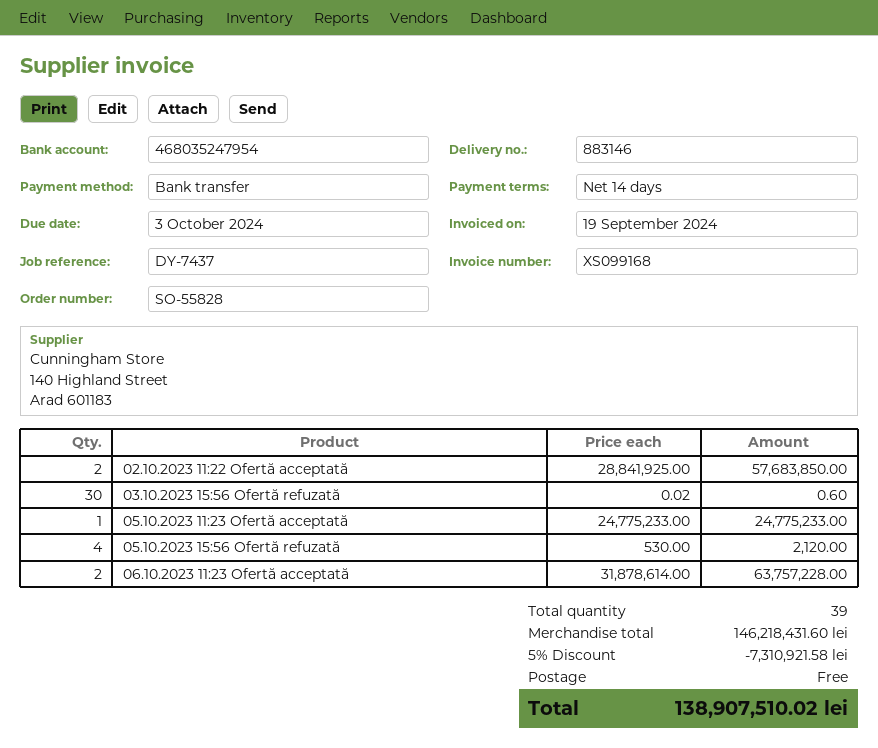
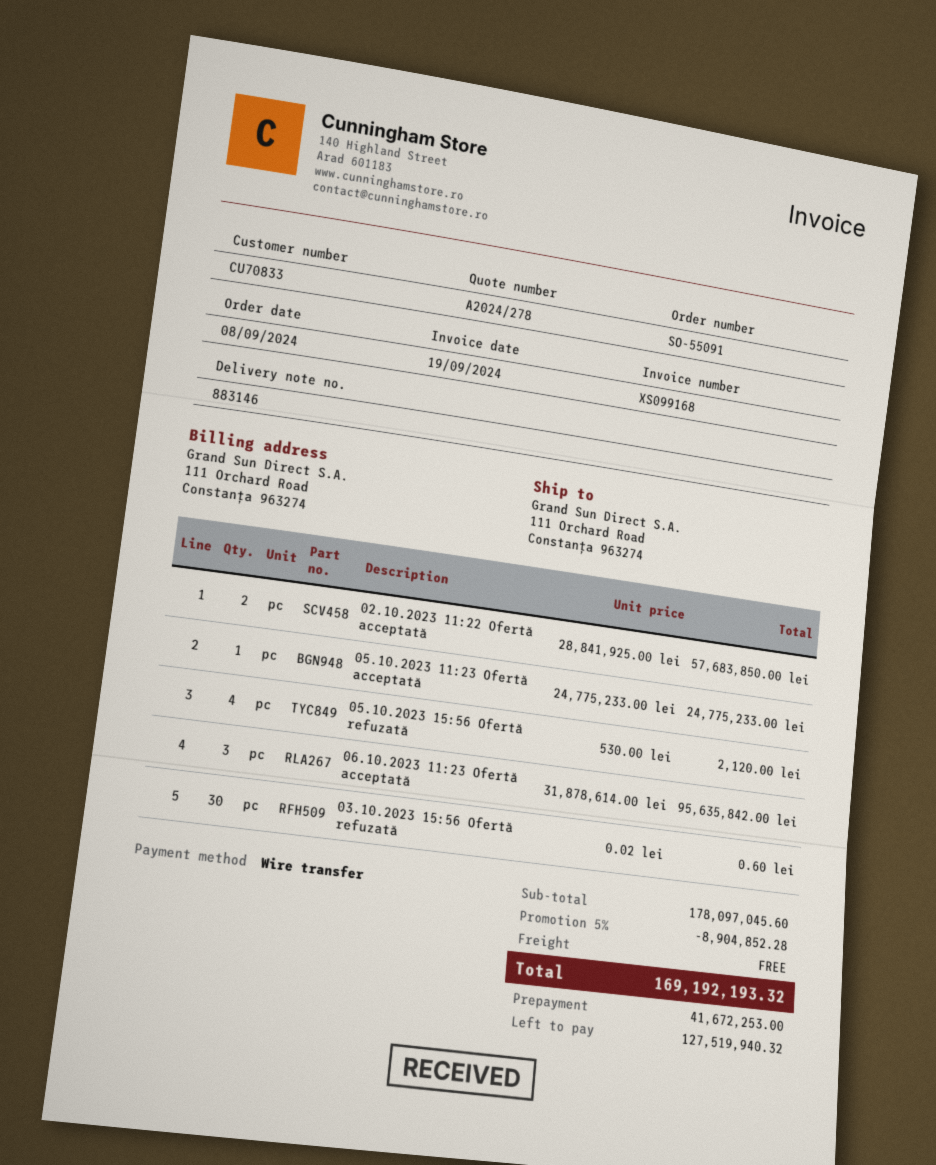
order number: SO-55828 -> SO-55091
06.10.2023 11:23 Ofertă acceptată: 2 x 31878614.00 = 63757228.00 -> 3 x 31878614.00 = 95635842.00
subtotal: 146218431.60 -> 178097045.60
discount: 5% = 7310921.58 -> 5% = 8904852.28
total: 138907510.02 -> 169192193.32

